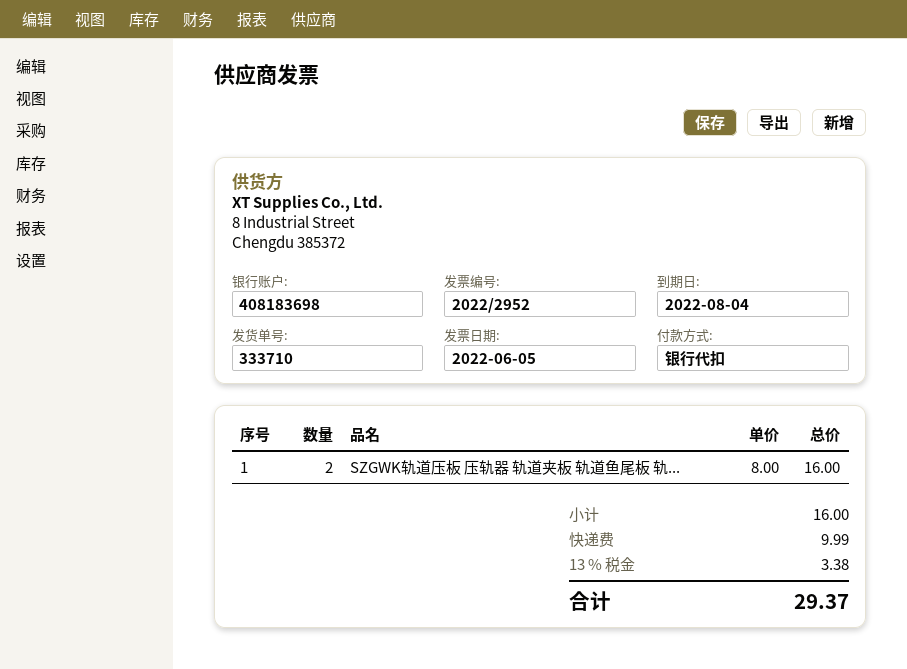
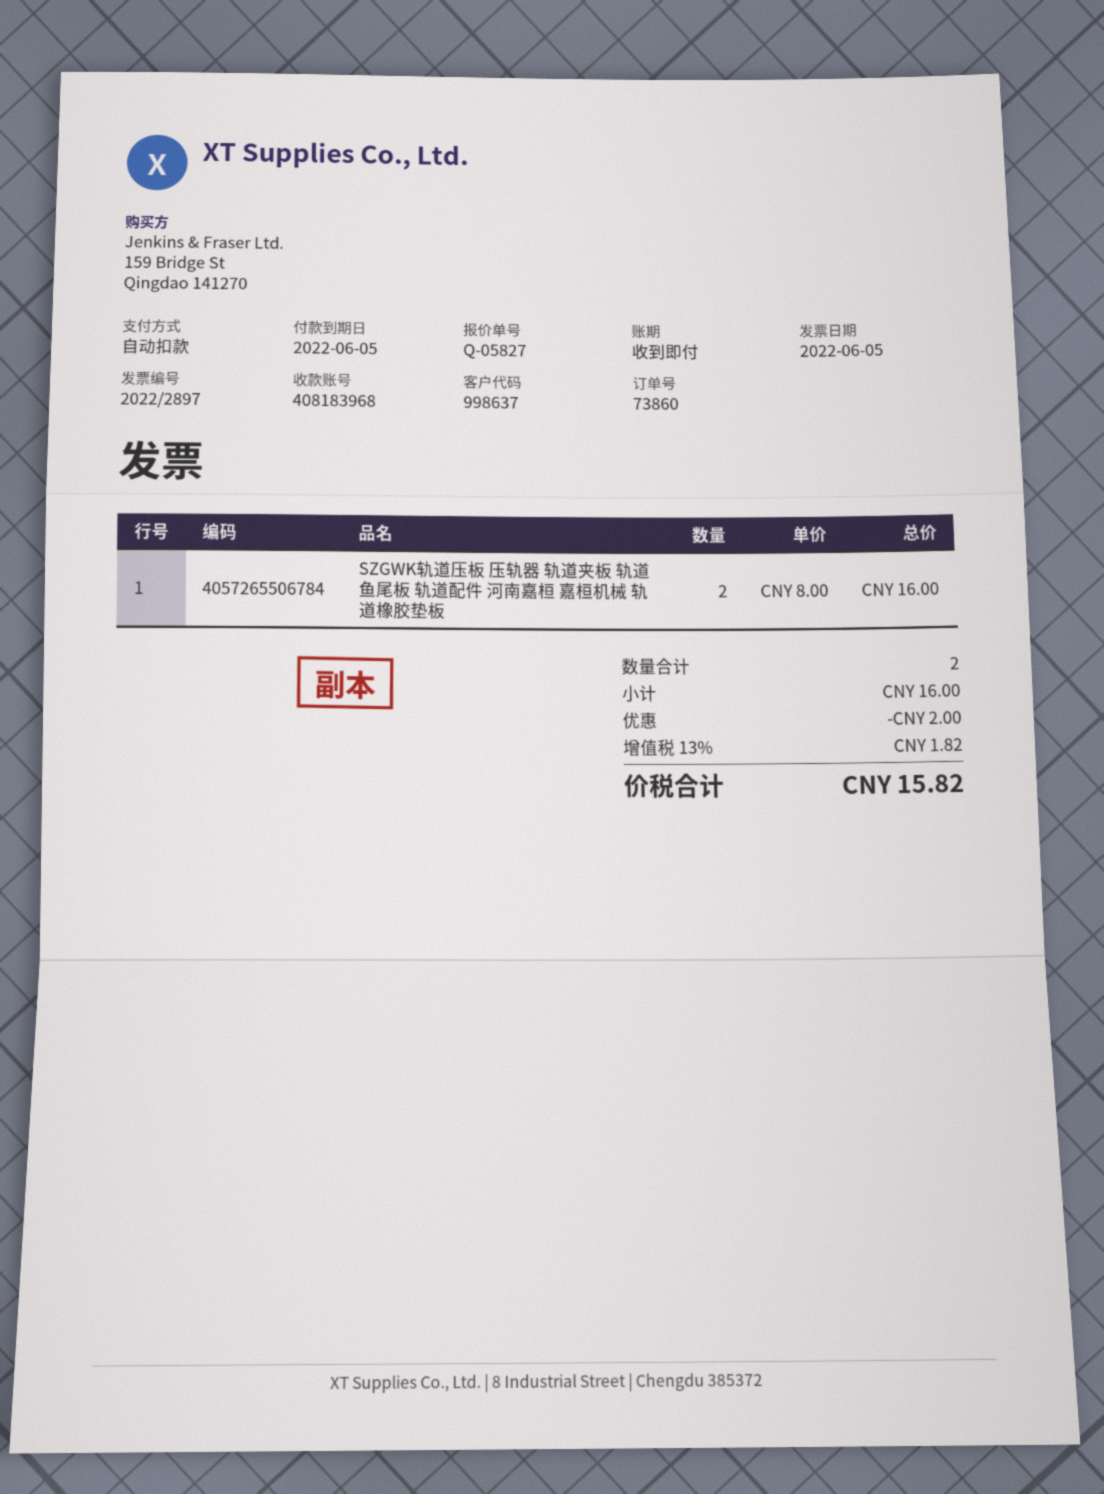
invoice number: 2022/2952 -> 2022/2897
due date: 2022-08-04 -> 2022-06-05
bank account: 408183698 -> 408183968
discount: none -> 2.00
shipping: 9.99 -> none
tax: 13% = 3.38 -> 13% = 1.82
total: 29.37 -> 15.82

